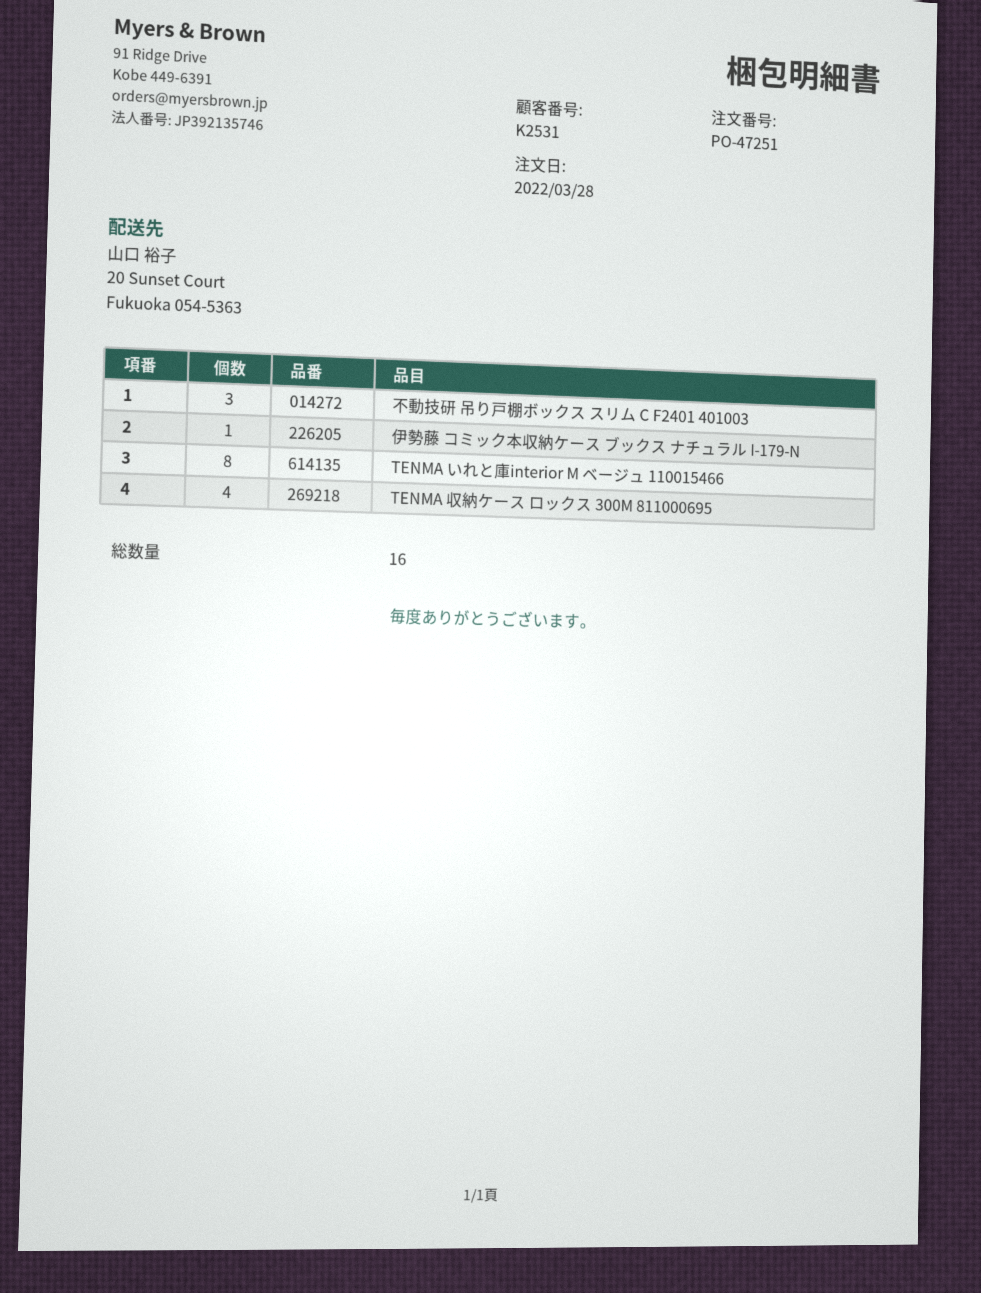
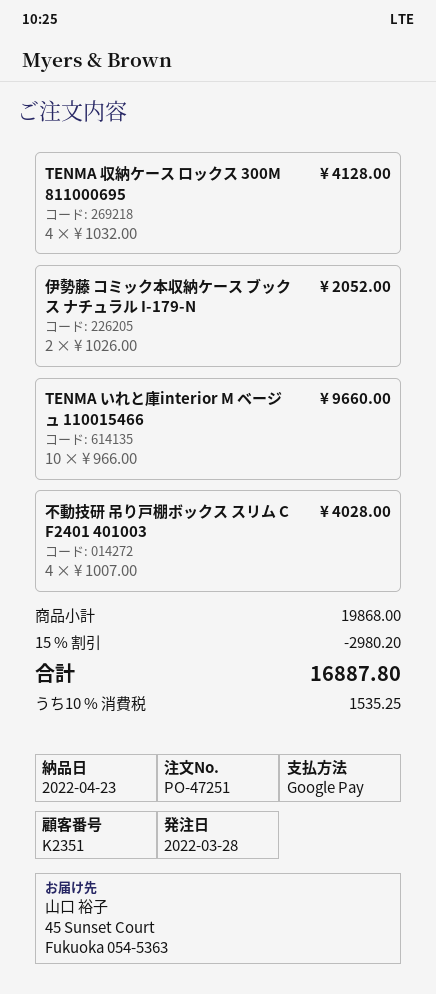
customer number: K2531 -> K2351
ship to: 20 Sunset Court, Fukuoka 054-5363 -> 45 Sunset Court, Fukuoka 054-5363
不動技研 吊り戸棚ボックス スリム C F2401 401003: 3 -> 4
伊勢藤 コミック本収納ケース ブックス ナチュラル I-179-N: 1 -> 2
TENMA いれと庫interior M ベージュ 110015466: 8 -> 10

